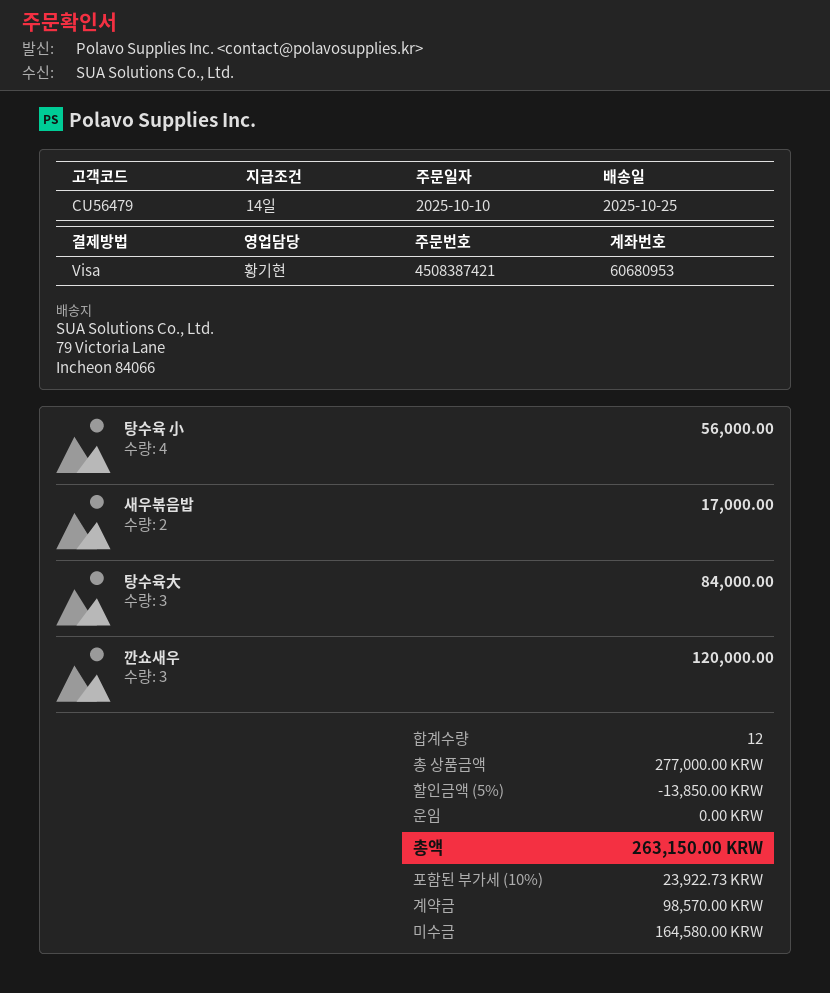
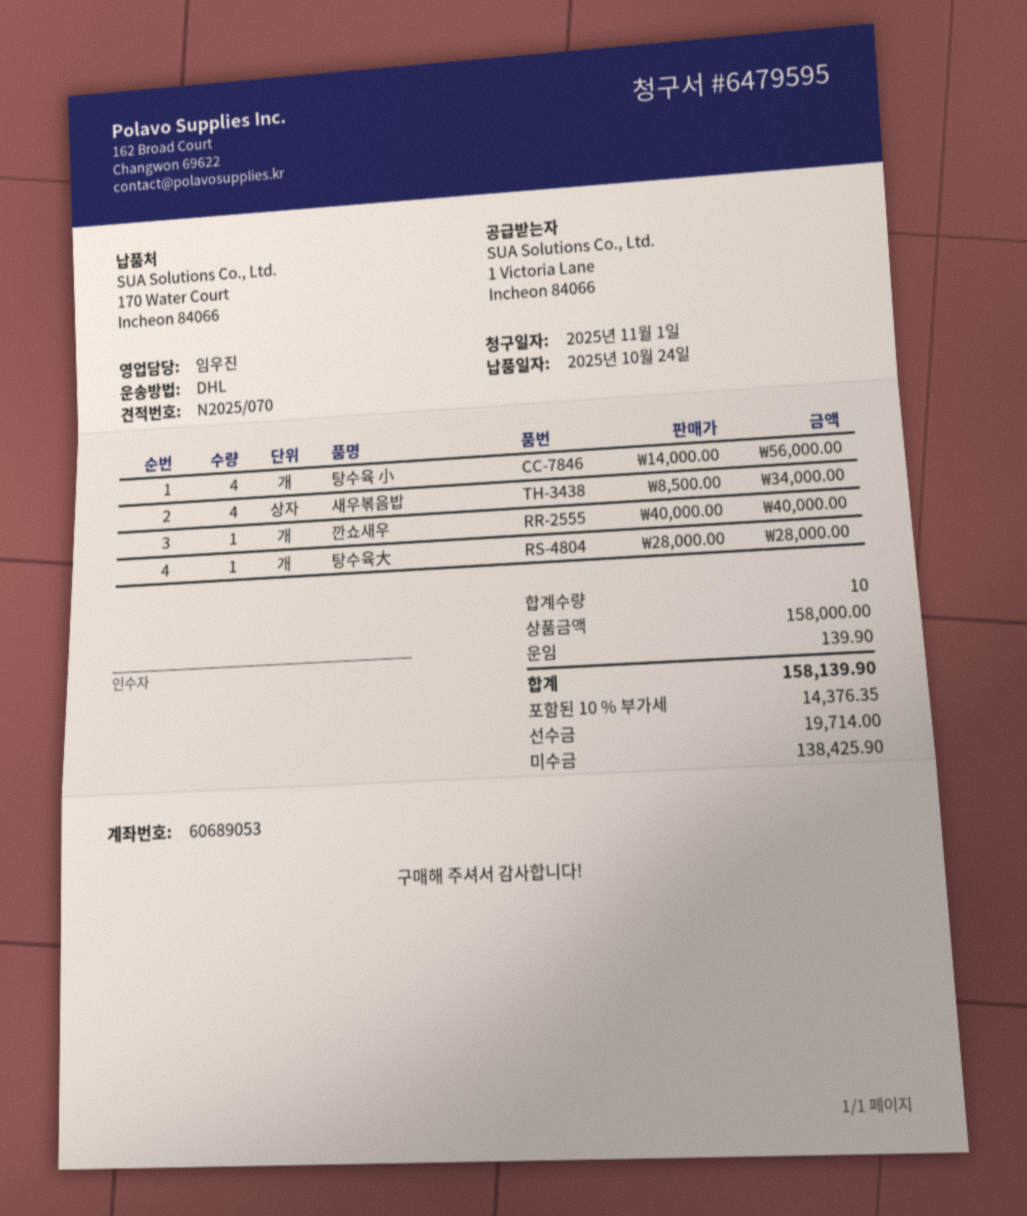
delivery date: 2025-10-25 -> 2025-10-24
sales rep: 황기현 -> 임우진
bank account: 60680953 -> 60689053
ship to: 79 Victoria Lane, Incheon 84066 -> 170 Water Court, Incheon 84066
새우볶음밥: 2 for 17000.00 -> 4 for 34000.00
탕수육大: 3 for 84000.00 -> 1 for 28000.00
깐쇼새우: 3 for 120000.00 -> 1 for 40000.00
total quantity: 12 -> 10
subtotal: 277000.00 -> 158000.00
discount: 5% = 13850.00 -> none
shipping: 0.00 -> 139.90
tax: 10% = 23922.73 -> 10% = 14376.35
total: 263150.00 -> 158139.90
deposit: 98570.00 -> 19714.00
balance: 164580.00 -> 138425.90

